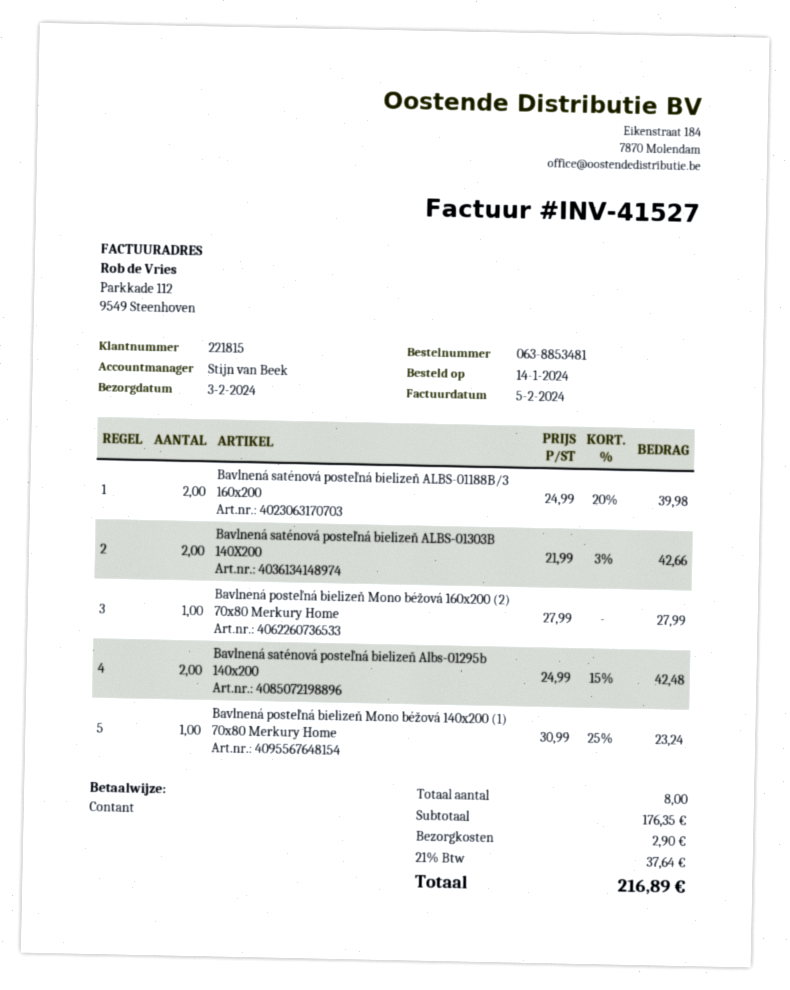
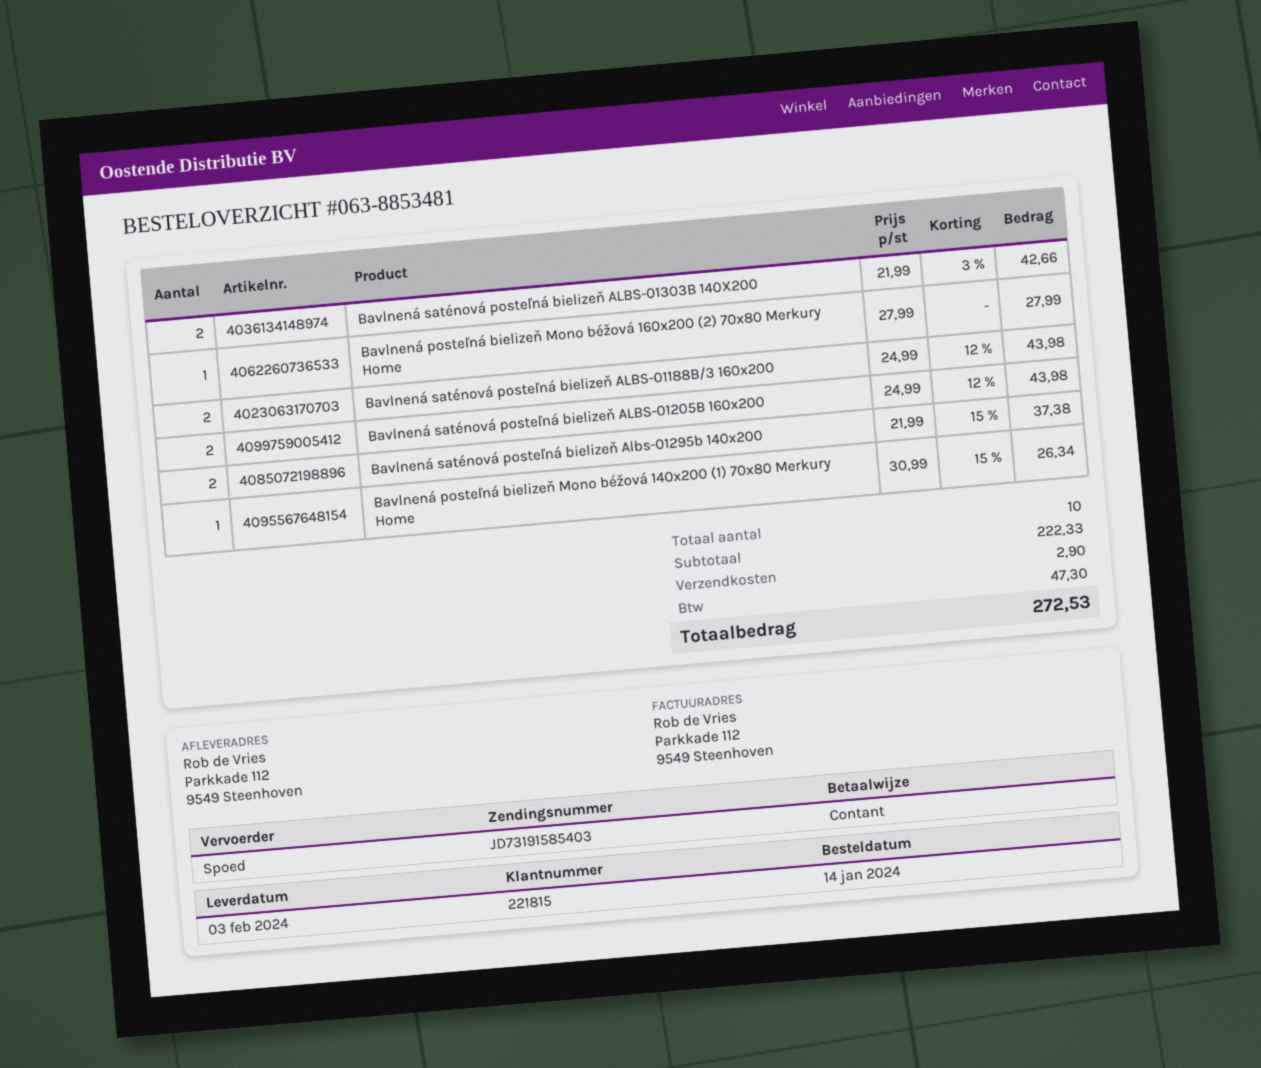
Bavlnená saténová posteľná bielizeň ALBS-01188B/3 160x200: 2 x 24.99 - 20% = 39.98 -> 2 x 24.99 - 12% = 43.98
Bavlnená saténová posteľná bielizeň Albs-01295b 140x200: 2 x 24.99 - 15% = 42.48 -> 2 x 21.99 - 15% = 37.38
Bavlnená posteľná bielizeň Mono béžová 140x200 (1) 70x80 Merkury Home: 1 x 30.99 - 25% = 23.24 -> 1 x 30.99 - 15% = 26.34
Bavlnená saténová posteľná bielizeň ALBS-01205B 160x200: none -> 2 x 24.99 - 12% = 43.98
total quantity: 8 -> 10
subtotal: 176.35 -> 222.33
tax: 37.64 -> 47.30
total: 216.89 -> 272.53

